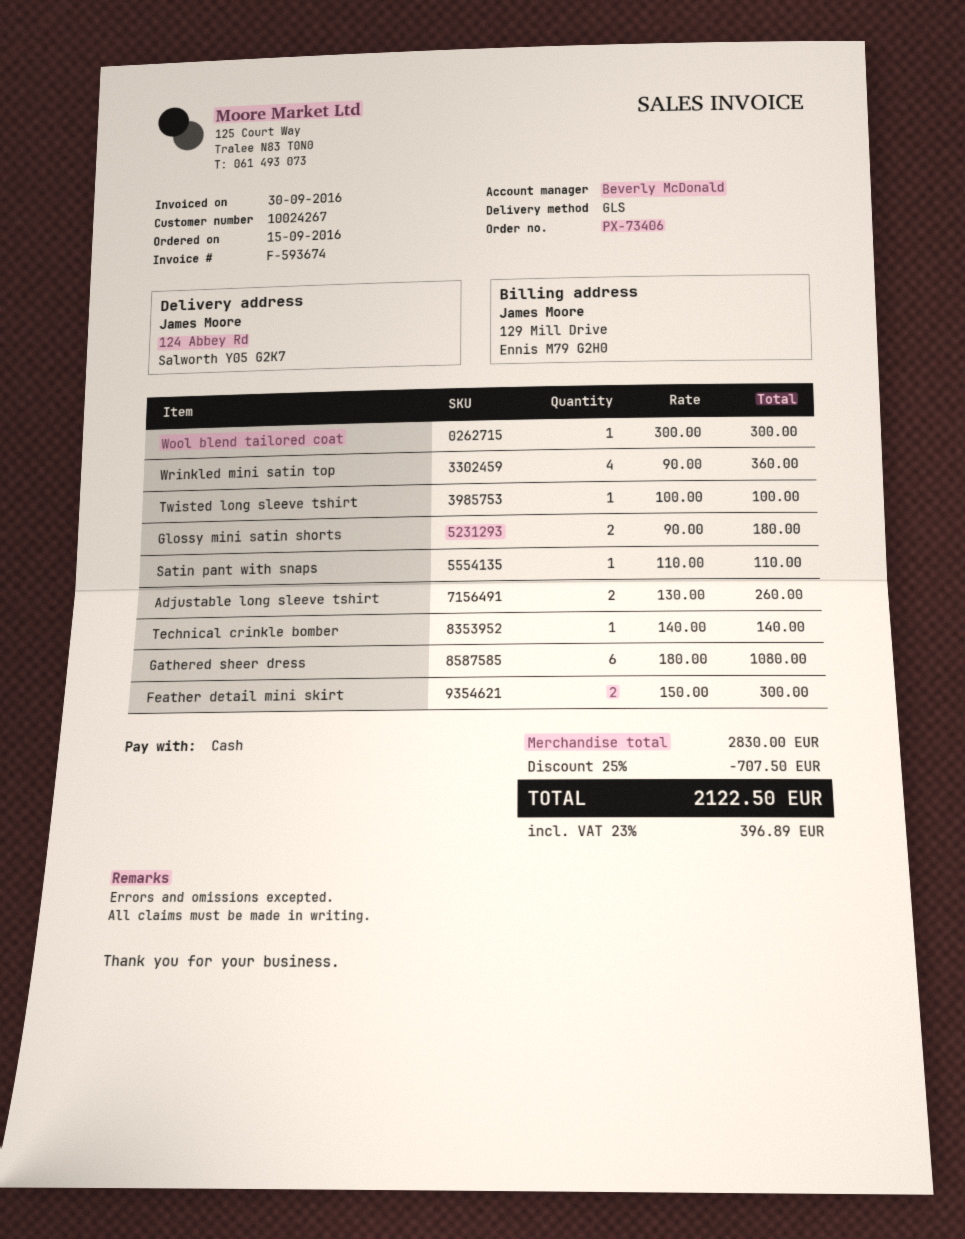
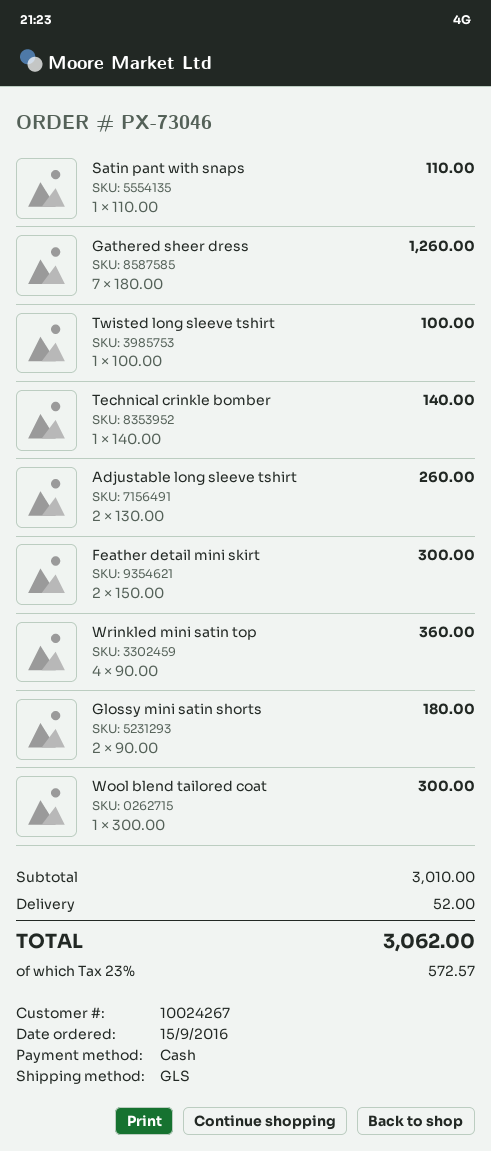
order number: PX-73406 -> PX-73046
Gathered sheer dress: 6 x 180.00 = 1080.00 -> 7 x 180.00 = 1260.00
subtotal: 2830.00 -> 3010.00
discount: 25% = 707.50 -> none
shipping: none -> 52.00
tax: 23% = 396.89 -> 23% = 572.57
total: 2122.50 -> 3062.00

